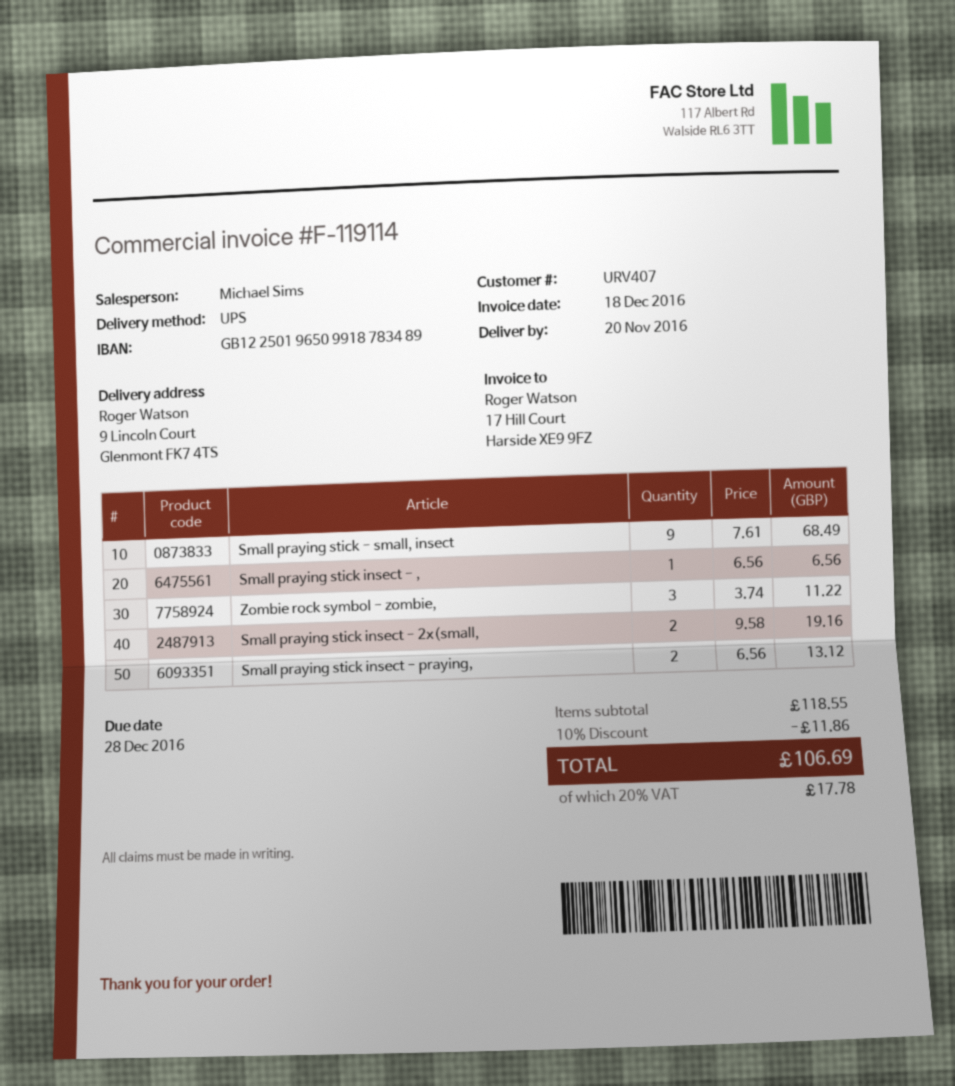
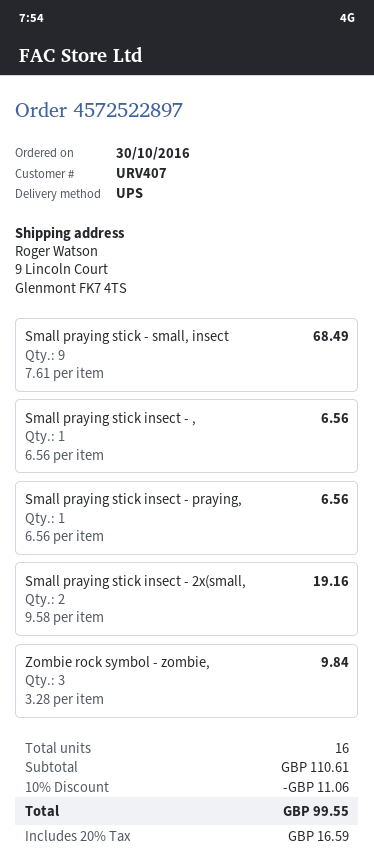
Zombie rock symbol - zombie,: 3 x 3.74 = 11.22 -> 3 x 3.28 = 9.84
Small praying stick insect - praying,: 2 x 6.56 = 13.12 -> 1 x 6.56 = 6.56
subtotal: 118.55 -> 110.61
discount: 10% = 11.86 -> 10% = 11.06
tax: 20% = 17.78 -> 20% = 16.59
total: 106.69 -> 99.55

